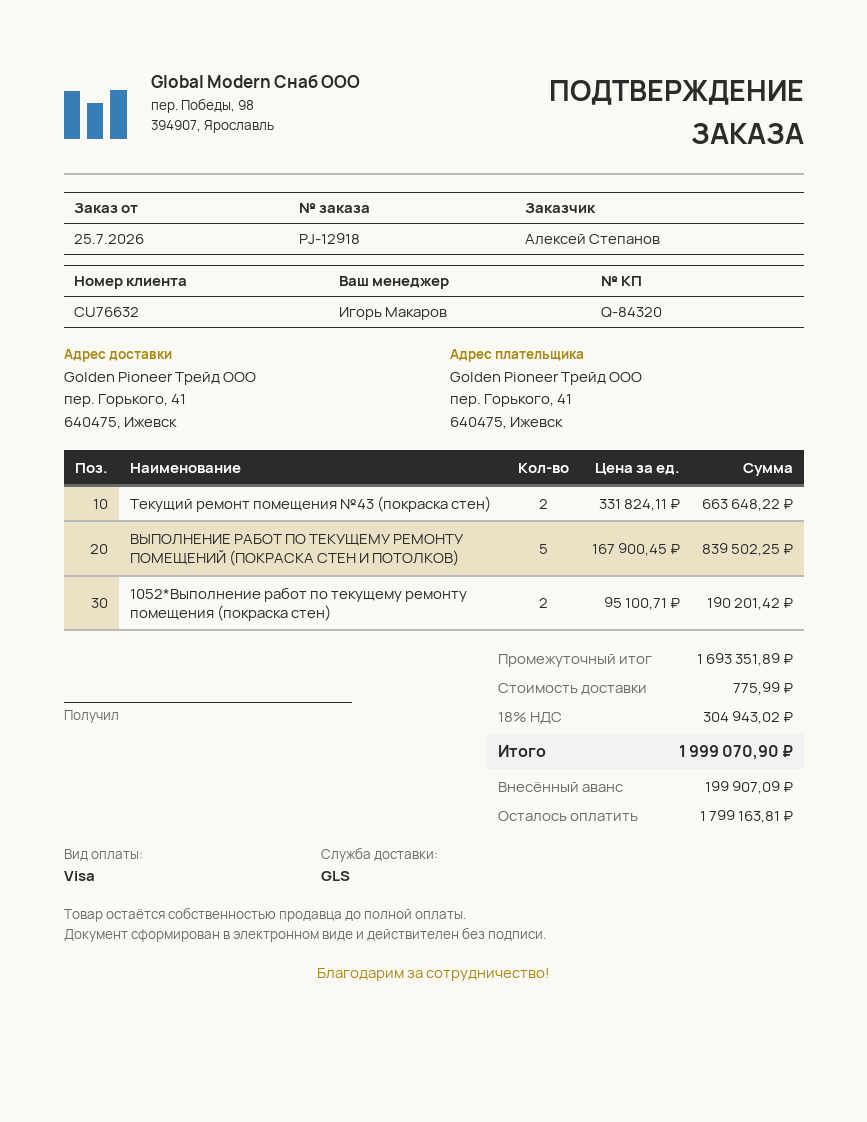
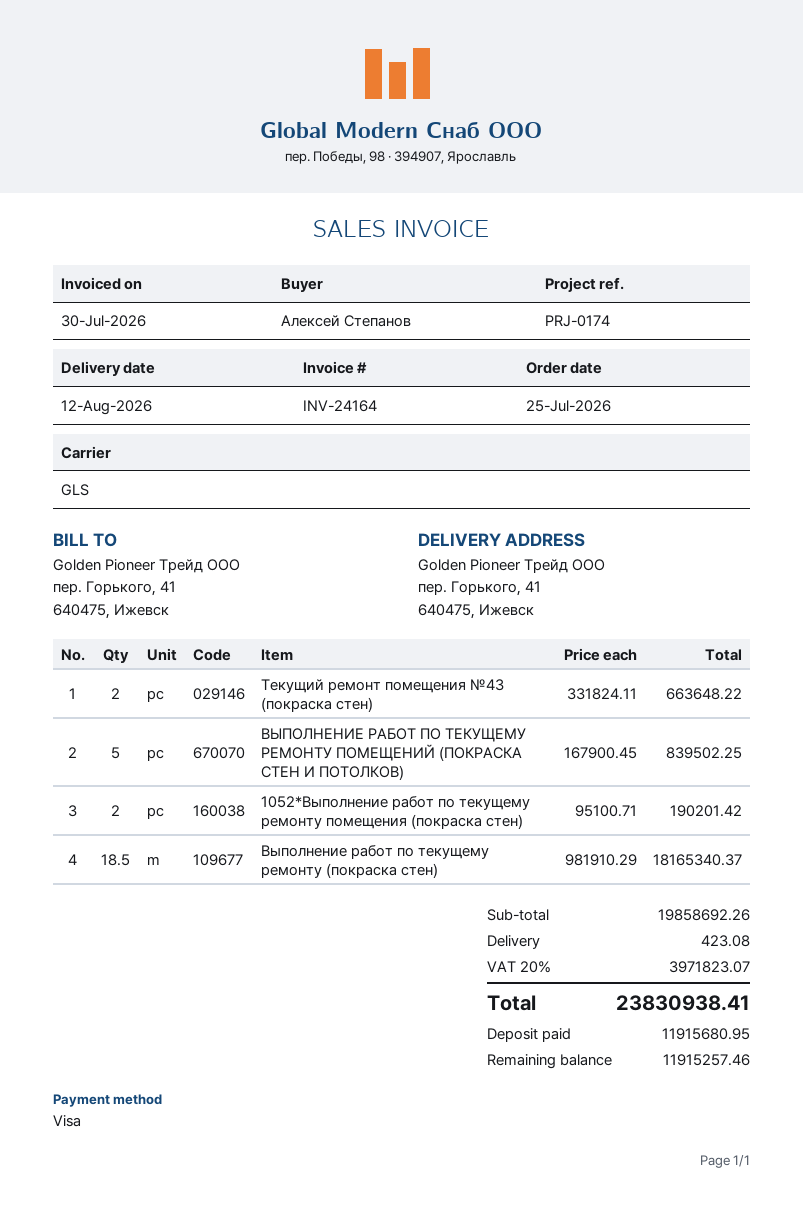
Выполнение работ по текущему ремонту (покраска стен): none -> 18.5 x 981910.29 = 18165340.37
subtotal: 1693351.89 -> 19858692.26
shipping: 775.99 -> 423.08
tax: 18% = 304943.02 -> 20% = 3971823.07
total: 1999070.90 -> 23830938.41
deposit: 199907.09 -> 11915680.95
balance: 1799163.81 -> 11915257.46

